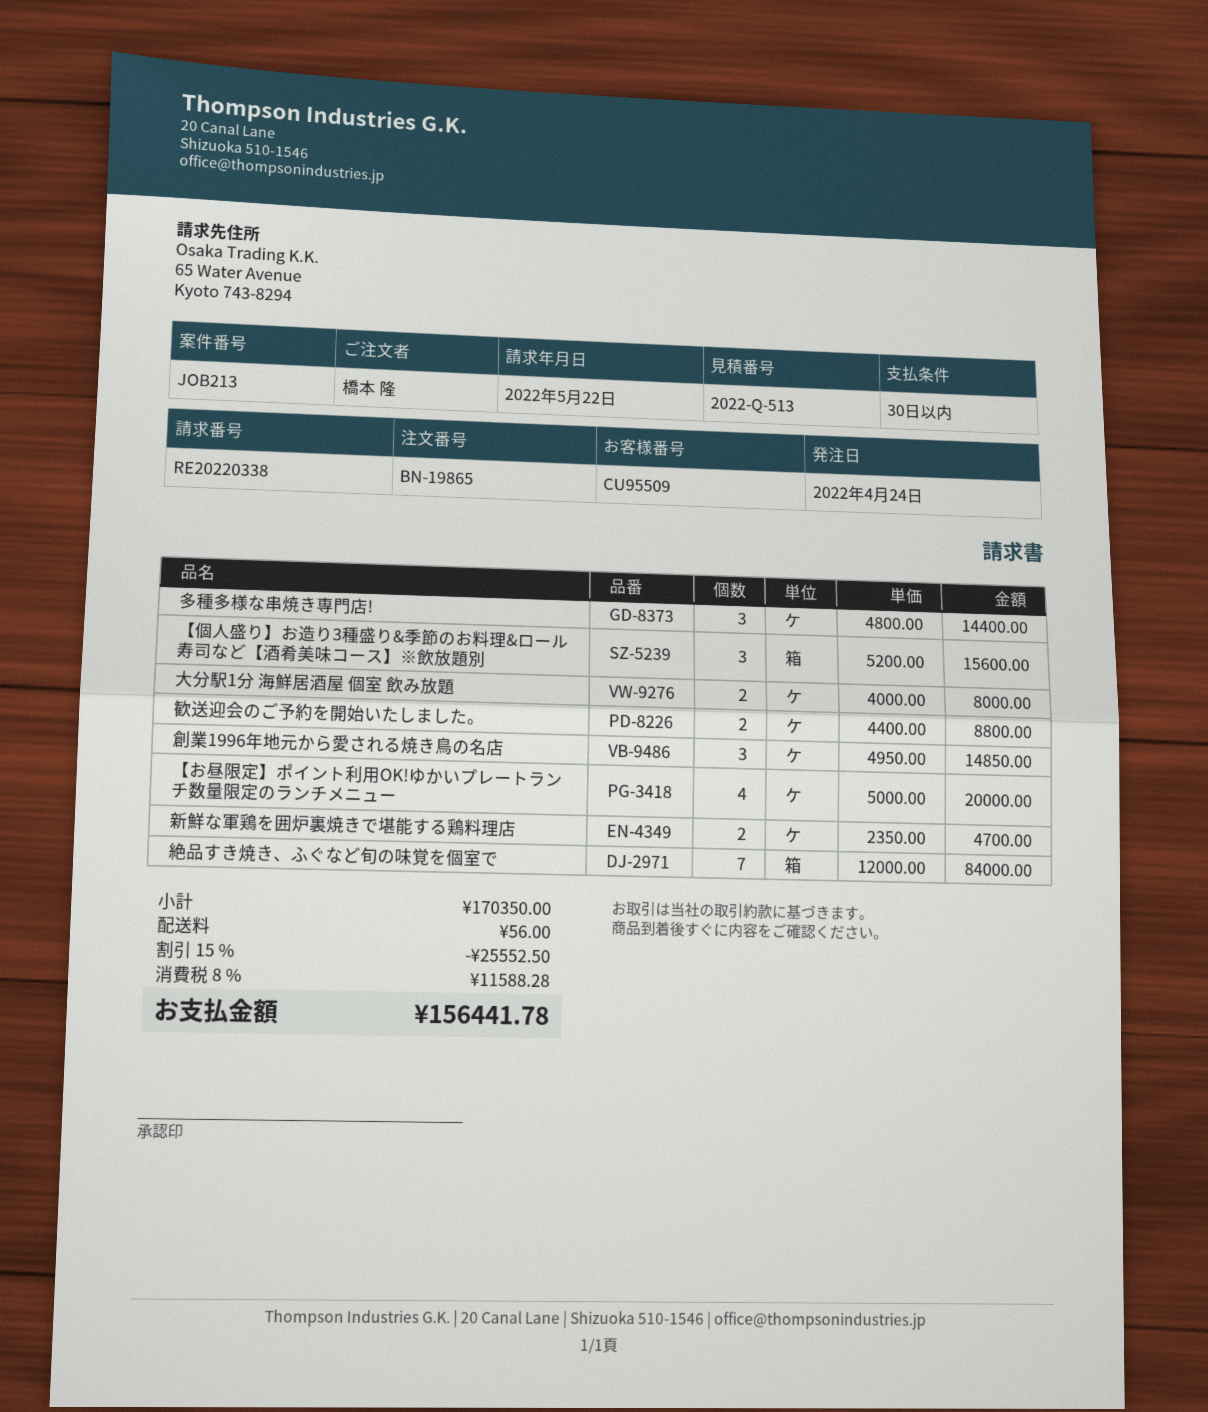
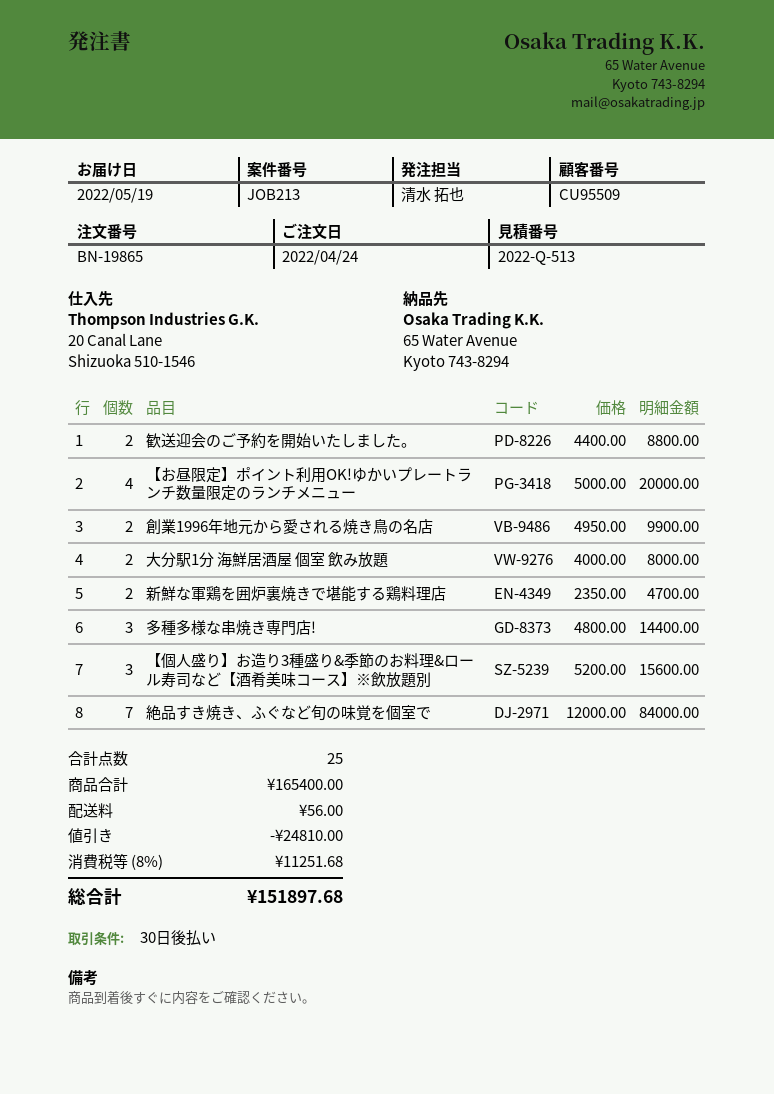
ordered by: 橋本 隆 -> 清水 拓也
創業1996年地元から愛される焼き鳥の名店: 3 x 4950.00 = 14850.00 -> 2 x 4950.00 = 9900.00
subtotal: 170350.00 -> 165400.00
discount: 25552.50 -> 24810.00
tax: 8% = 11588.28 -> 8% = 11251.68
total: 156441.78 -> 151897.68

